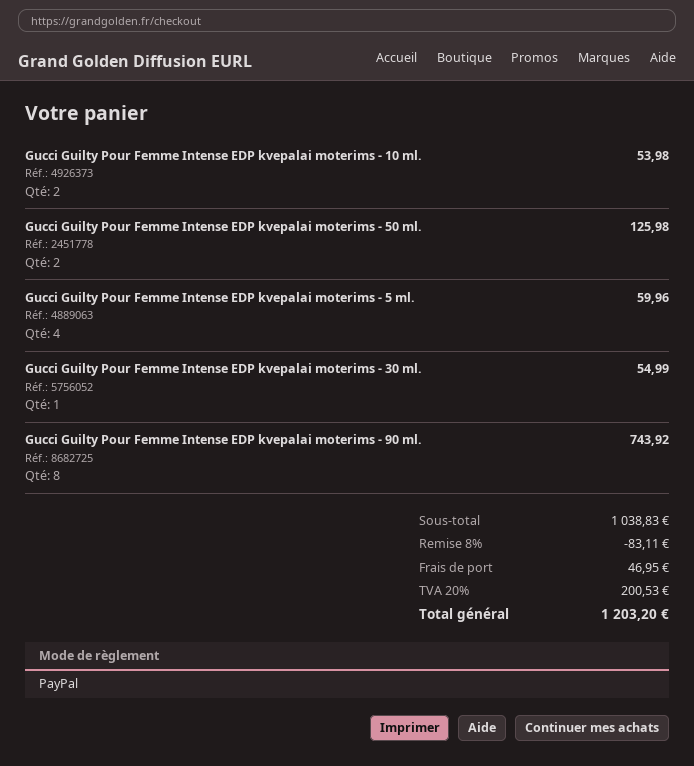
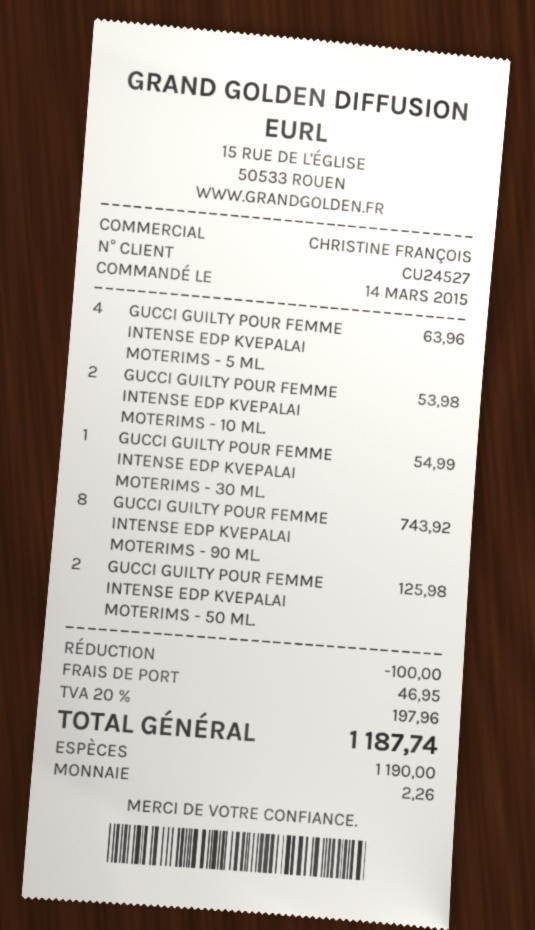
payment method: PayPal -> cash
Gucci Guilty Pour Femme Intense EDP kvepalai moterims - 5 ml.: 4 for 59.96 -> 4 for 63.96
discount: 83.11 -> 100.00
tax: 20% = 200.53 -> 20% = 197.96
total: 1203.20 -> 1187.74

